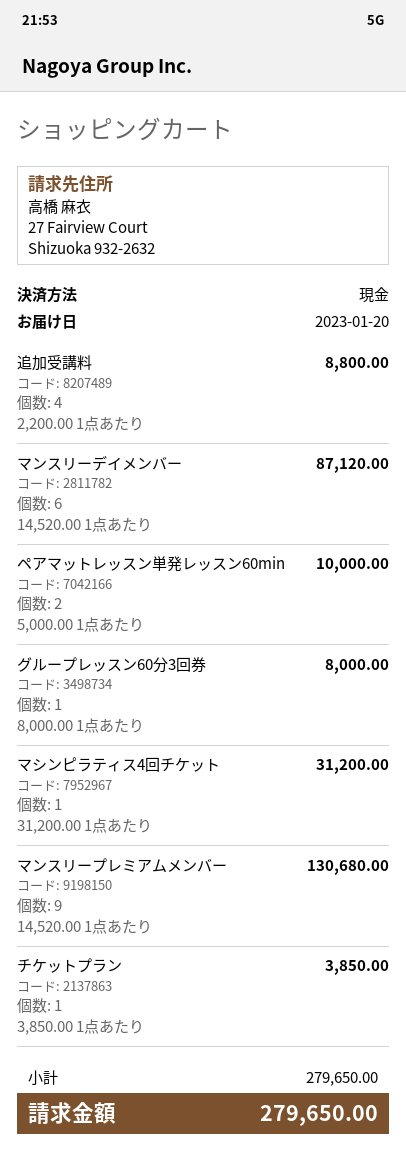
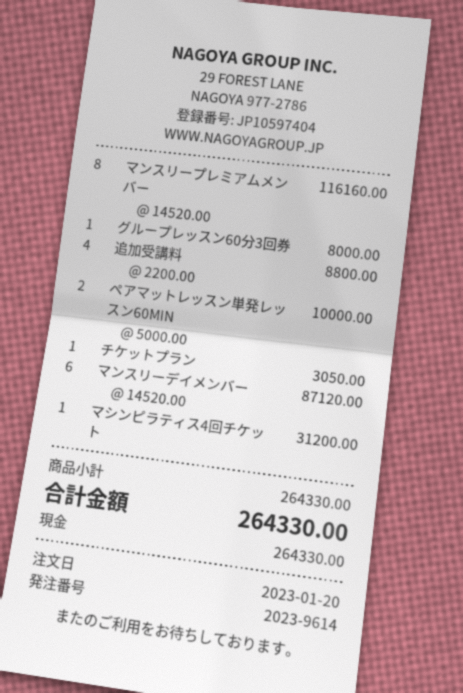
マンスリープレミアムメンバー: 9 x 14520.00 = 130680.00 -> 8 x 14520.00 = 116160.00
チケットプラン: 1 x 3850.00 = 3850.00 -> 1 x 3050.00 = 3050.00
subtotal: 279650.00 -> 264330.00
total: 279650.00 -> 264330.00

